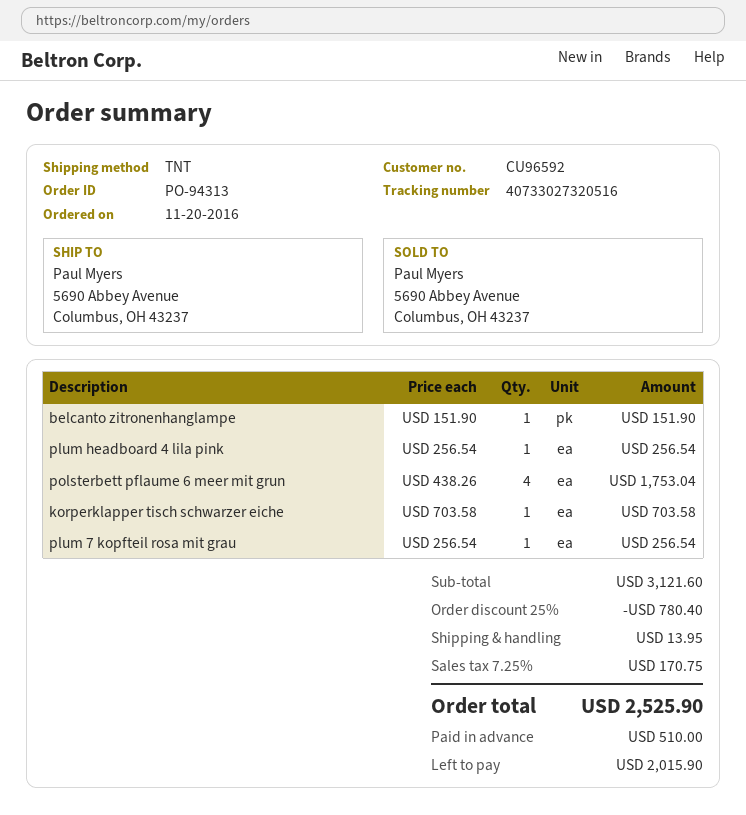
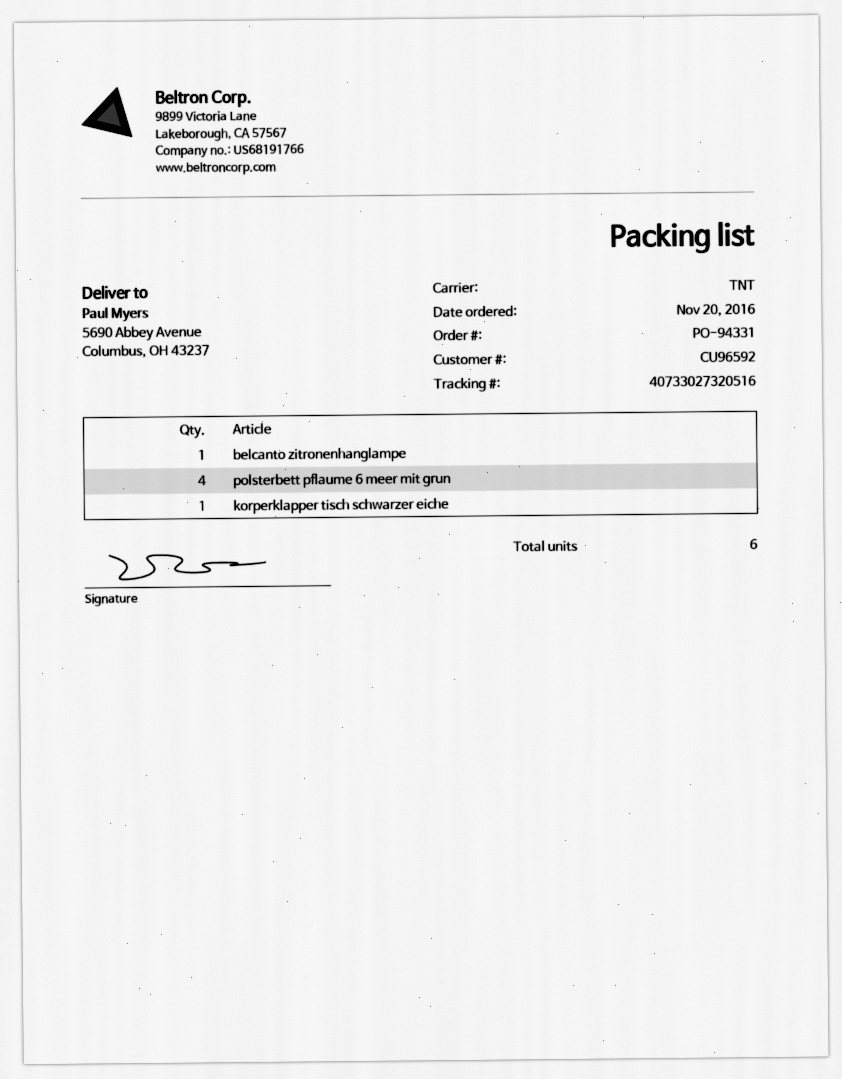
order number: PO-94313 -> PO-94331
plum headboard 4 lila pink: 1 -> none
plum 7 kopfteil rosa mit grau: 1 -> none

